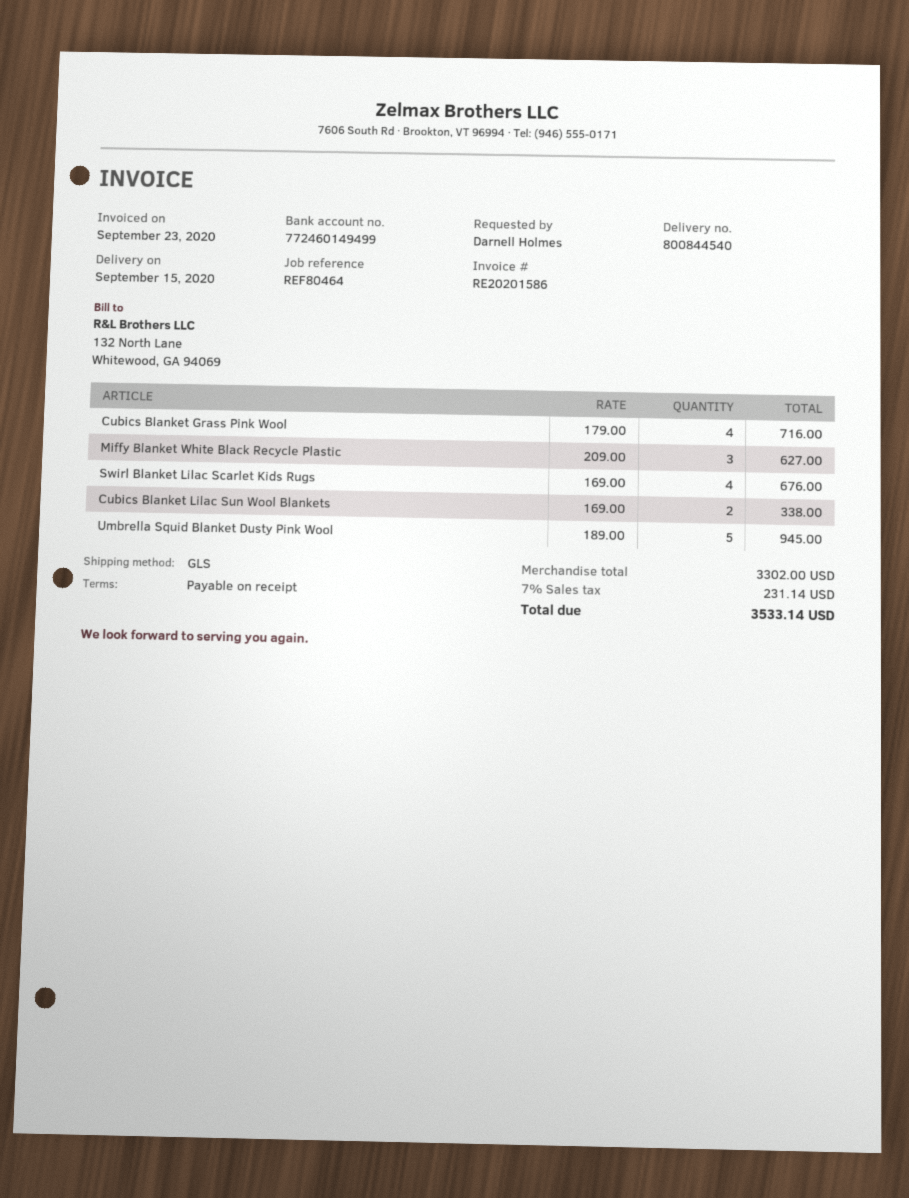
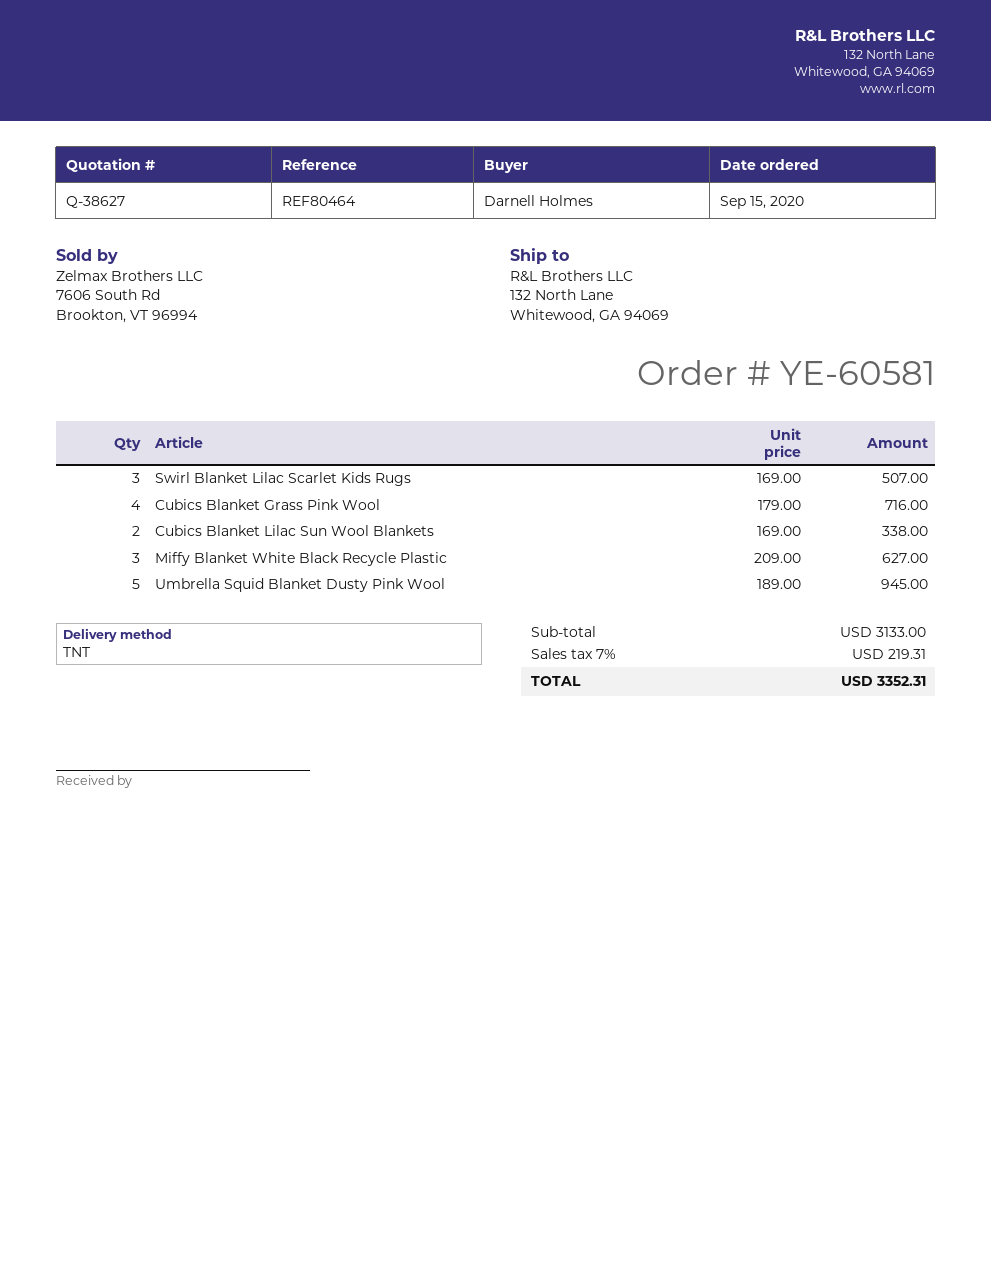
shipping method: GLS -> TNT
Swirl Blanket Lilac Scarlet Kids Rugs: 4 x 169.00 = 676.00 -> 3 x 169.00 = 507.00
subtotal: 3302.00 -> 3133.00
tax: 7% = 231.14 -> 7% = 219.31
total: 3533.14 -> 3352.31

